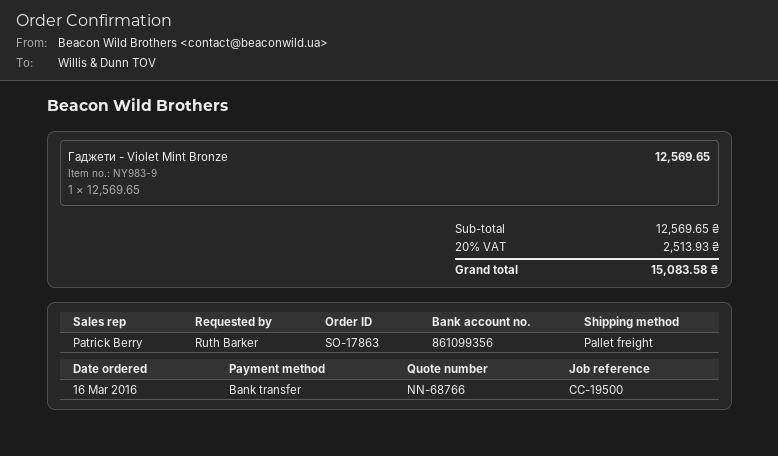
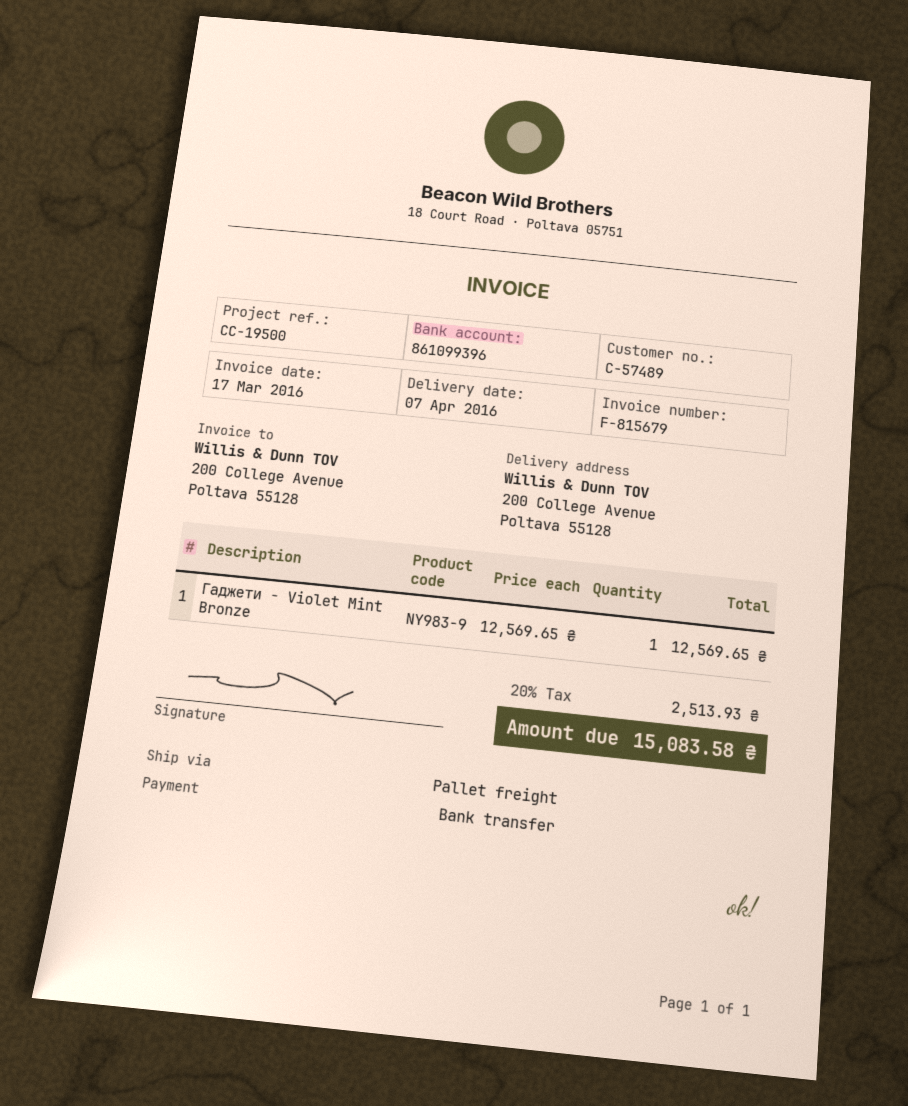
bank account: 861099356 -> 861099396

